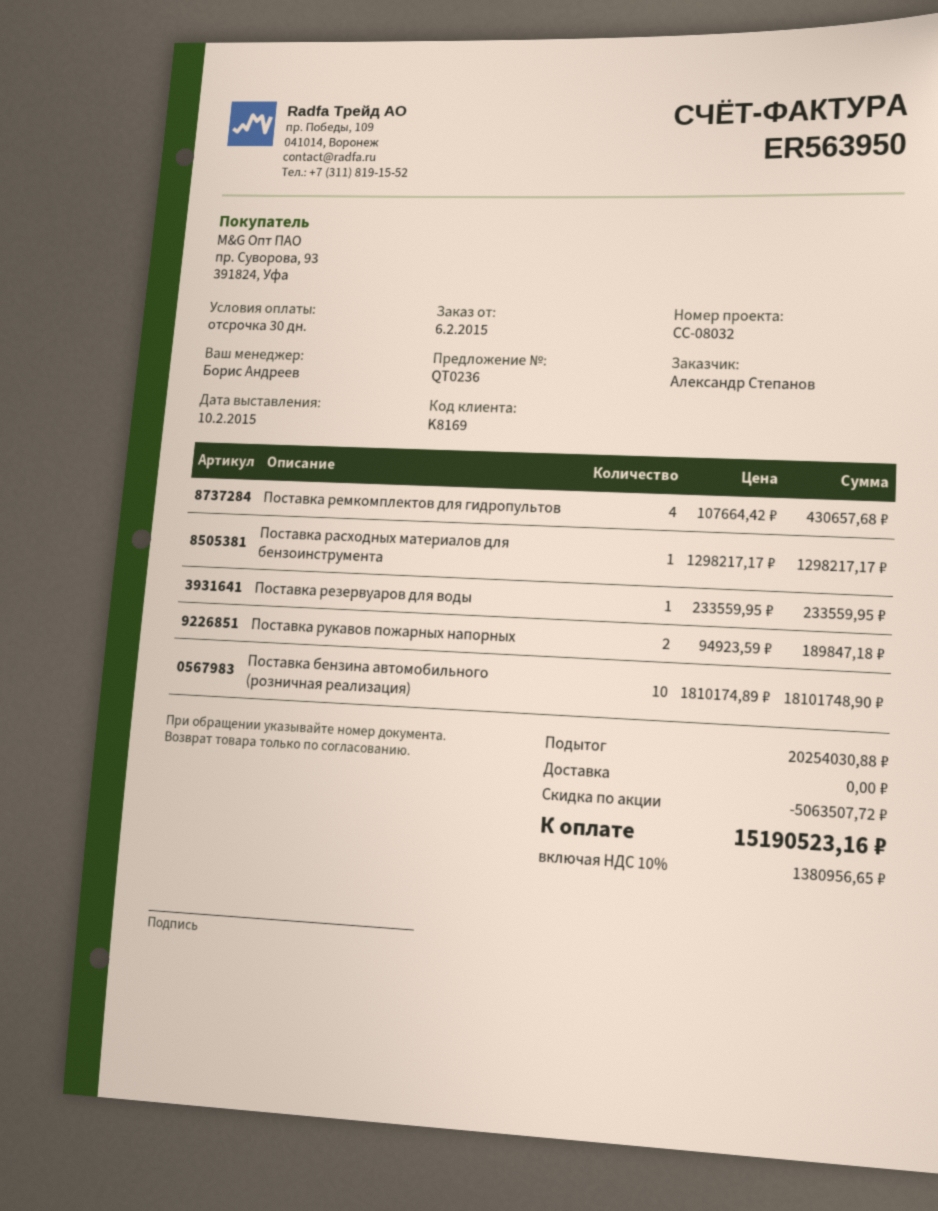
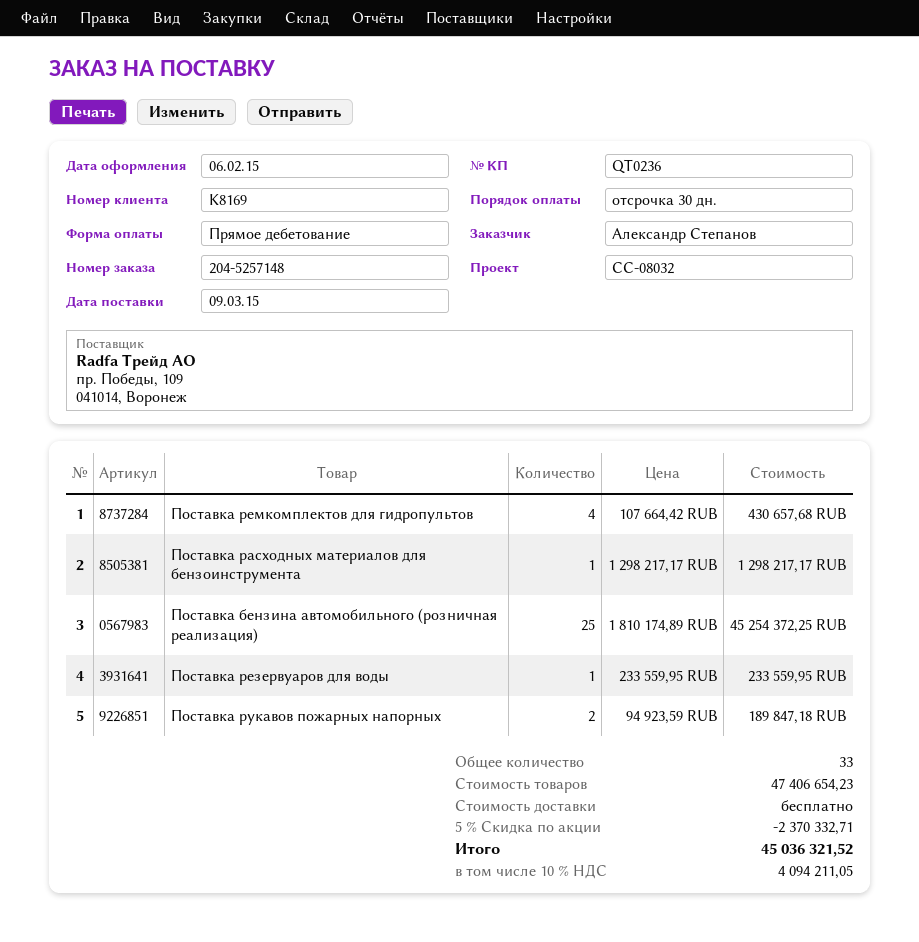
Поставка бензина автомобильного (розничная реализация): 10 x 1810174.89 = 18101748.90 -> 25 x 1810174.89 = 45254372.25
subtotal: 20254030.88 -> 47406654.23
discount: 5063507.72 -> 2370332.71
tax: 10% = 1380956.65 -> 10% = 4094211.05
total: 15190523.16 -> 45036321.52

